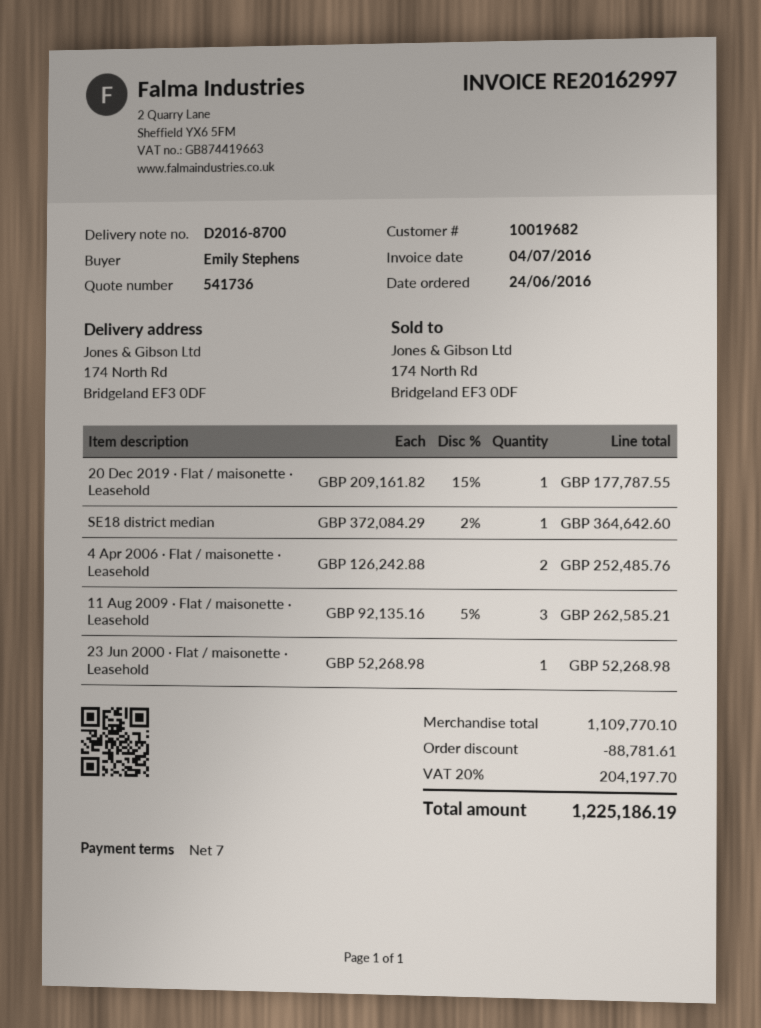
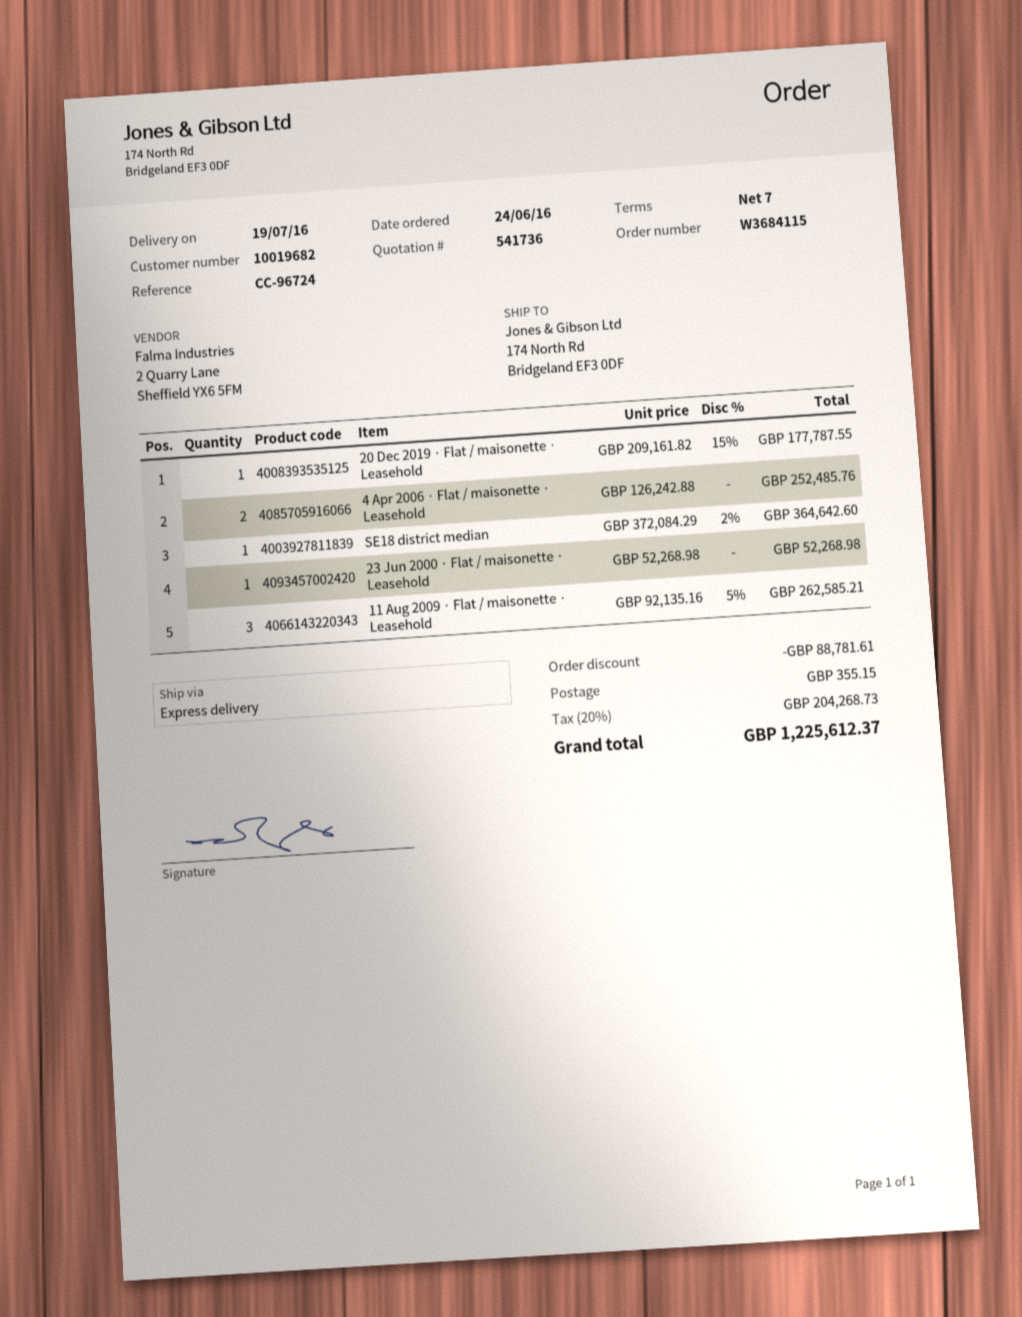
shipping: none -> 355.15
tax: 20% = 204197.70 -> 20% = 204268.73
total: 1225186.19 -> 1225612.37

